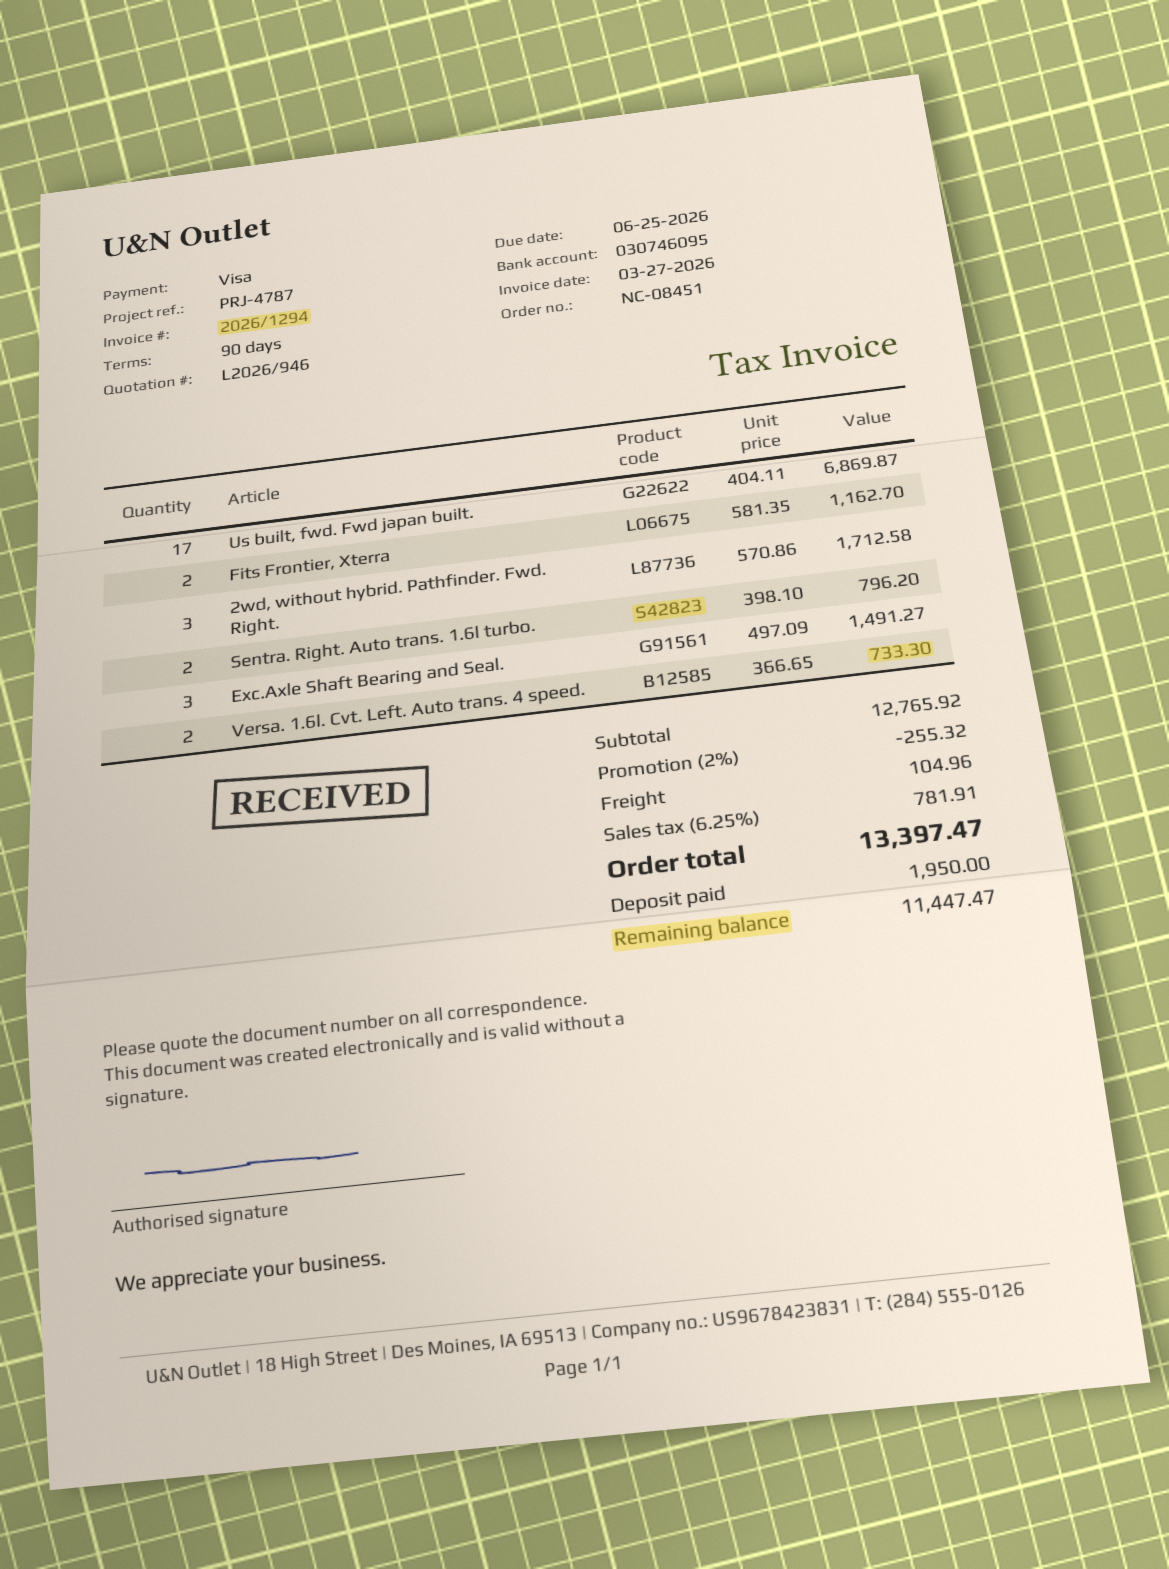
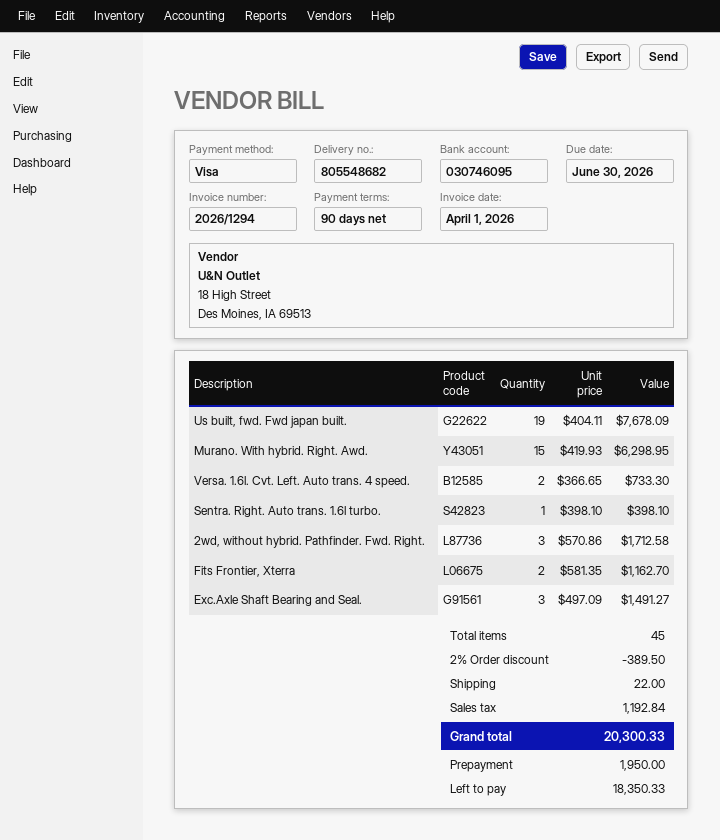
invoice date: 2026-03-27 -> 2026-04-01
due date: 2026-06-25 -> 2026-06-30
Us built, fwd. Fwd japan built.: 17 x 404.11 = 6869.87 -> 19 x 404.11 = 7678.09
Sentra. Right. Auto trans. 1.6l turbo.: 2 x 398.10 = 796.20 -> 1 x 398.10 = 398.10
Murano. With hybrid. Right. Awd.: none -> 15 x 419.93 = 6298.95
discount: 2% = 255.32 -> 2% = 389.50
shipping: 104.96 -> 22.00
tax: 781.91 -> 1192.84
total: 13397.47 -> 20300.33
balance: 11447.47 -> 18350.33

